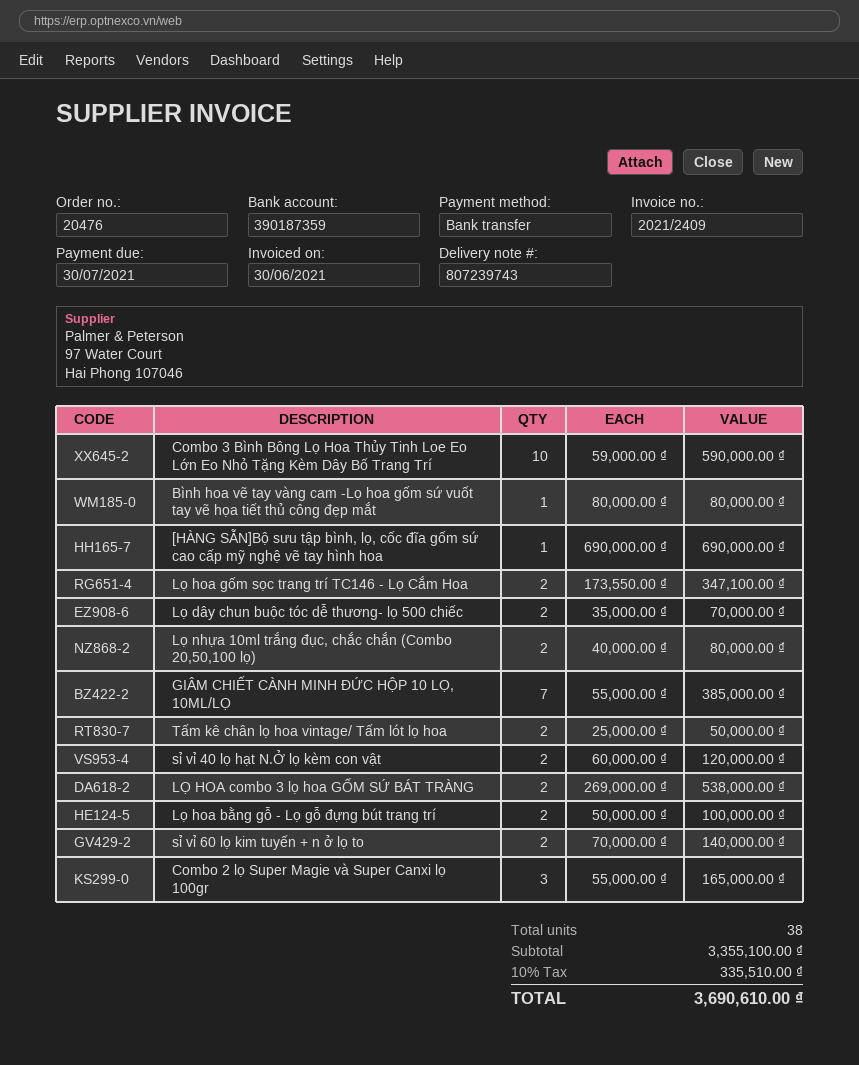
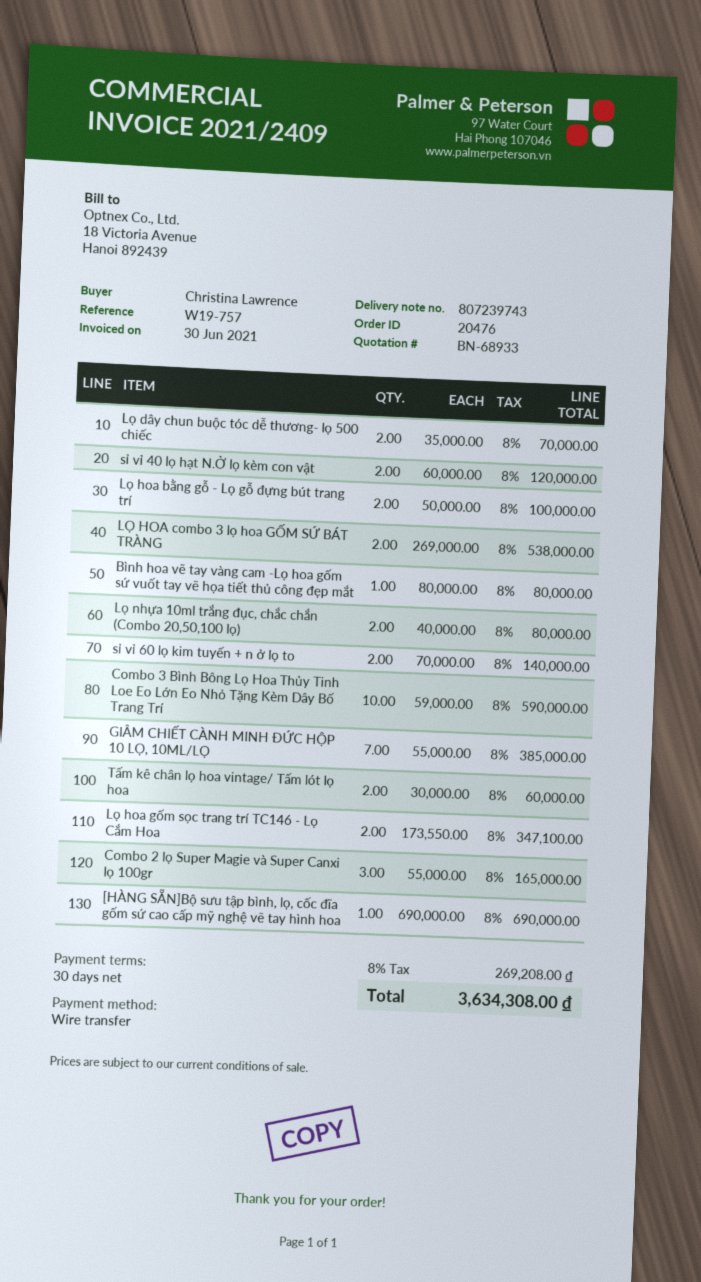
Tấm kê chân lọ hoa vintage/ Tấm lót lọ hoa: 2 x 25000.00 = 50000.00 -> 2 x 30000.00 = 60000.00
tax: 10% = 335510.00 -> 8% = 269208.00
total: 3690610.00 -> 3634308.00

